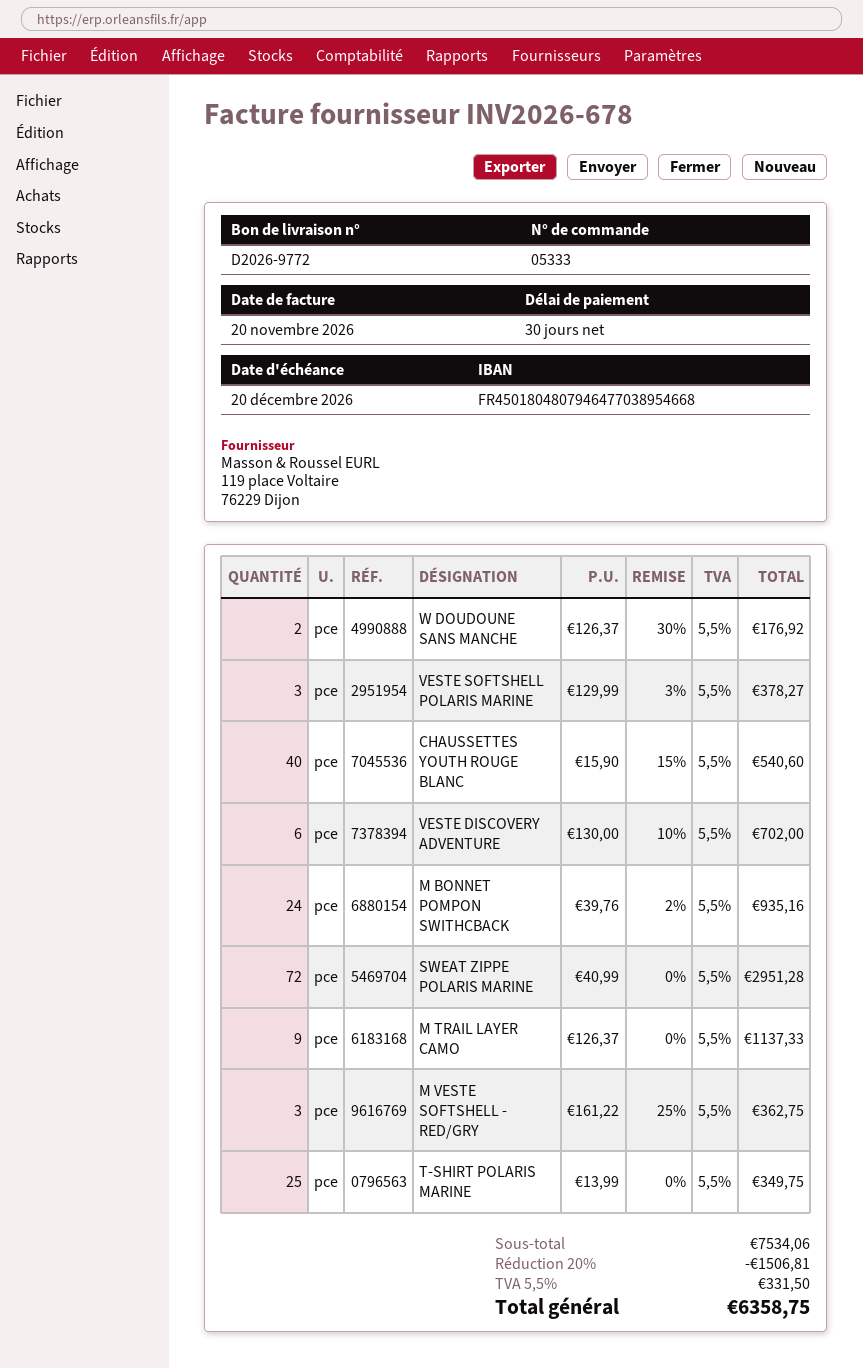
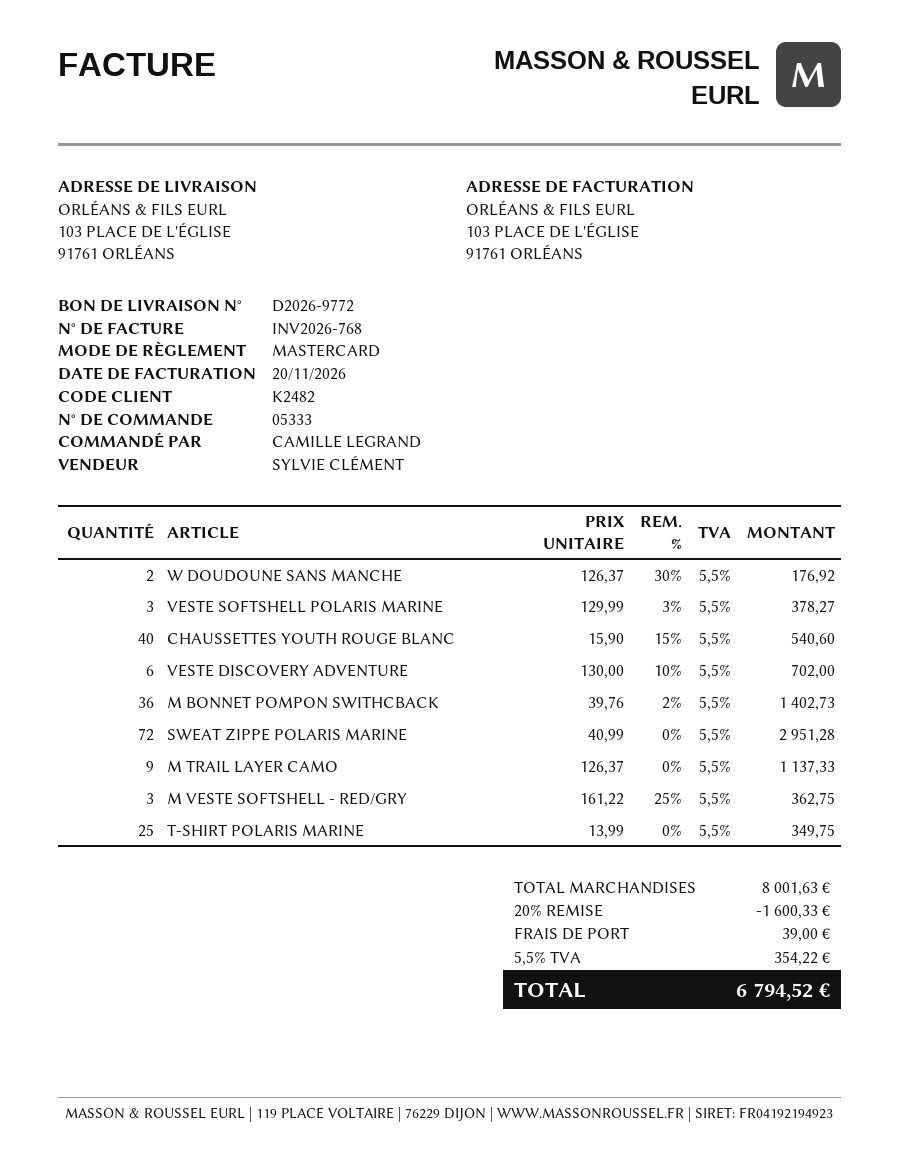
invoice number: INV2026-678 -> INV2026-768
M BONNET POMPON SWITHCBACK: 24 x 39.76 - 2% = 935.16 -> 36 x 39.76 - 2% = 1402.73
subtotal: 7534.06 -> 8001.63
discount: 20% = 1506.81 -> 20% = 1600.33
shipping: none -> 39.00
tax: 5.5% = 331.50 -> 5.5% = 354.22
total: 6358.75 -> 6794.52

